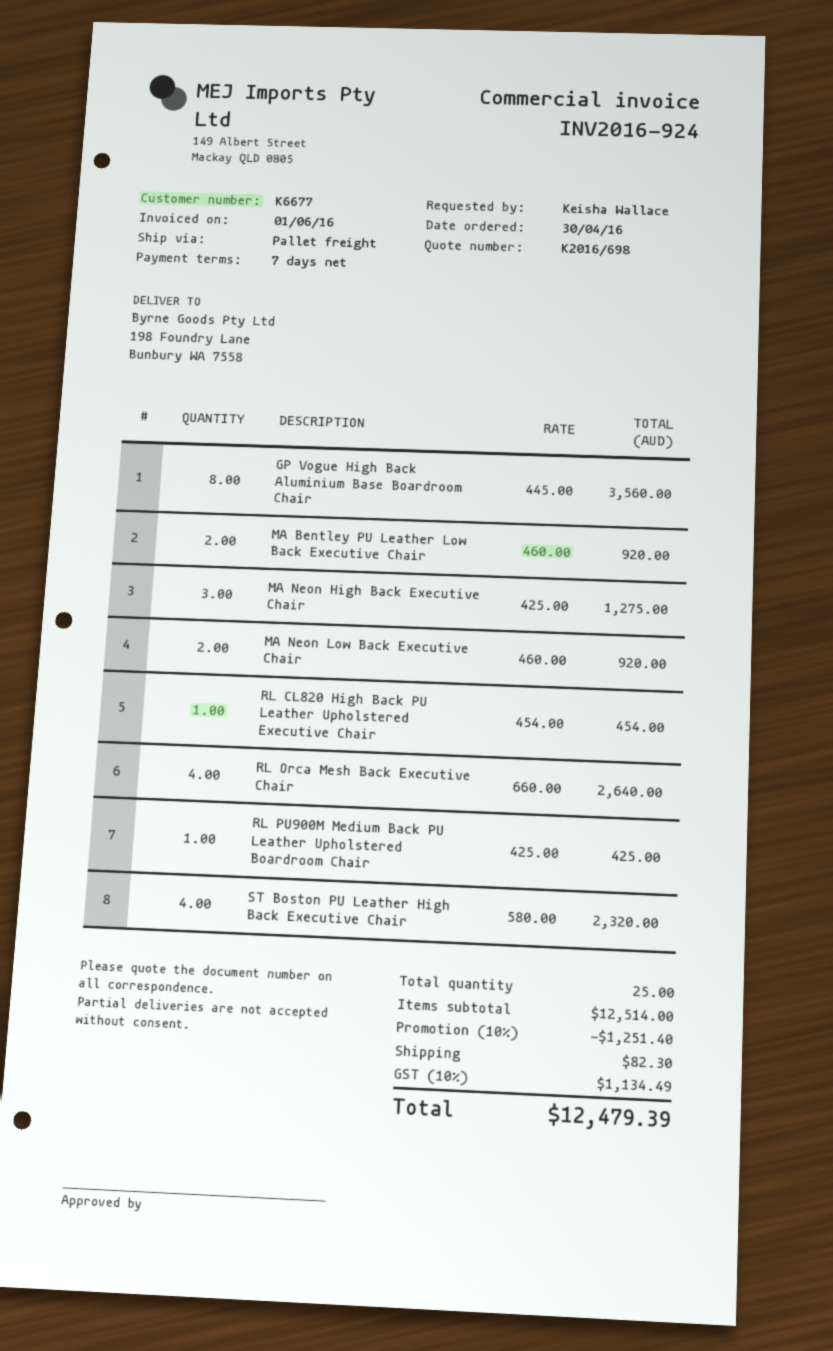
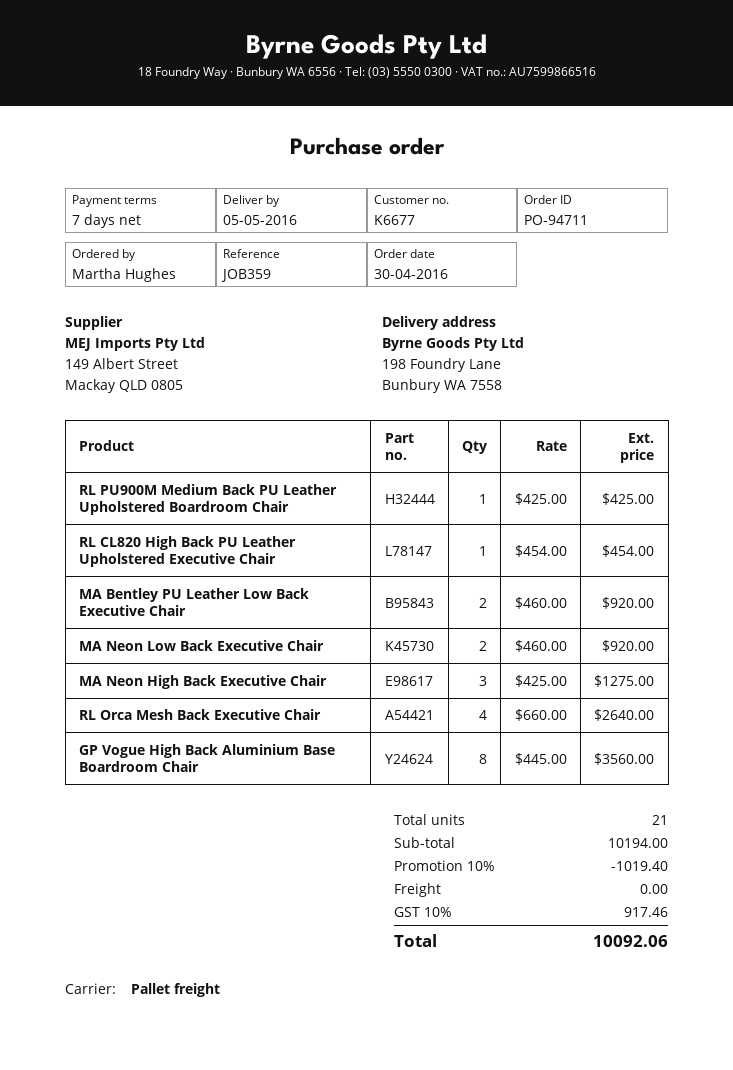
ordered by: Keisha Wallace -> Martha Hughes
ST Boston PU Leather High Back Executive Chair: 4 x 580.00 = 2320.00 -> none
total quantity: 25 -> 21
subtotal: 12514.00 -> 10194.00
discount: 10% = 1251.40 -> 10% = 1019.40
shipping: 82.30 -> 0.00
tax: 10% = 1134.49 -> 10% = 917.46
total: 12479.39 -> 10092.06

